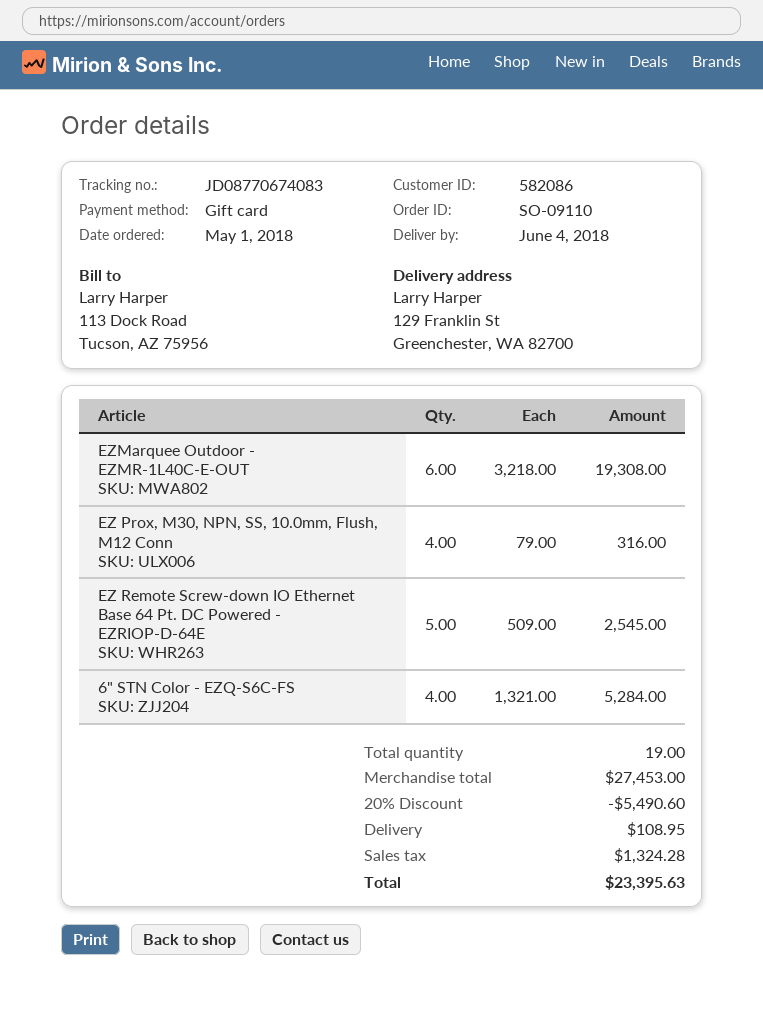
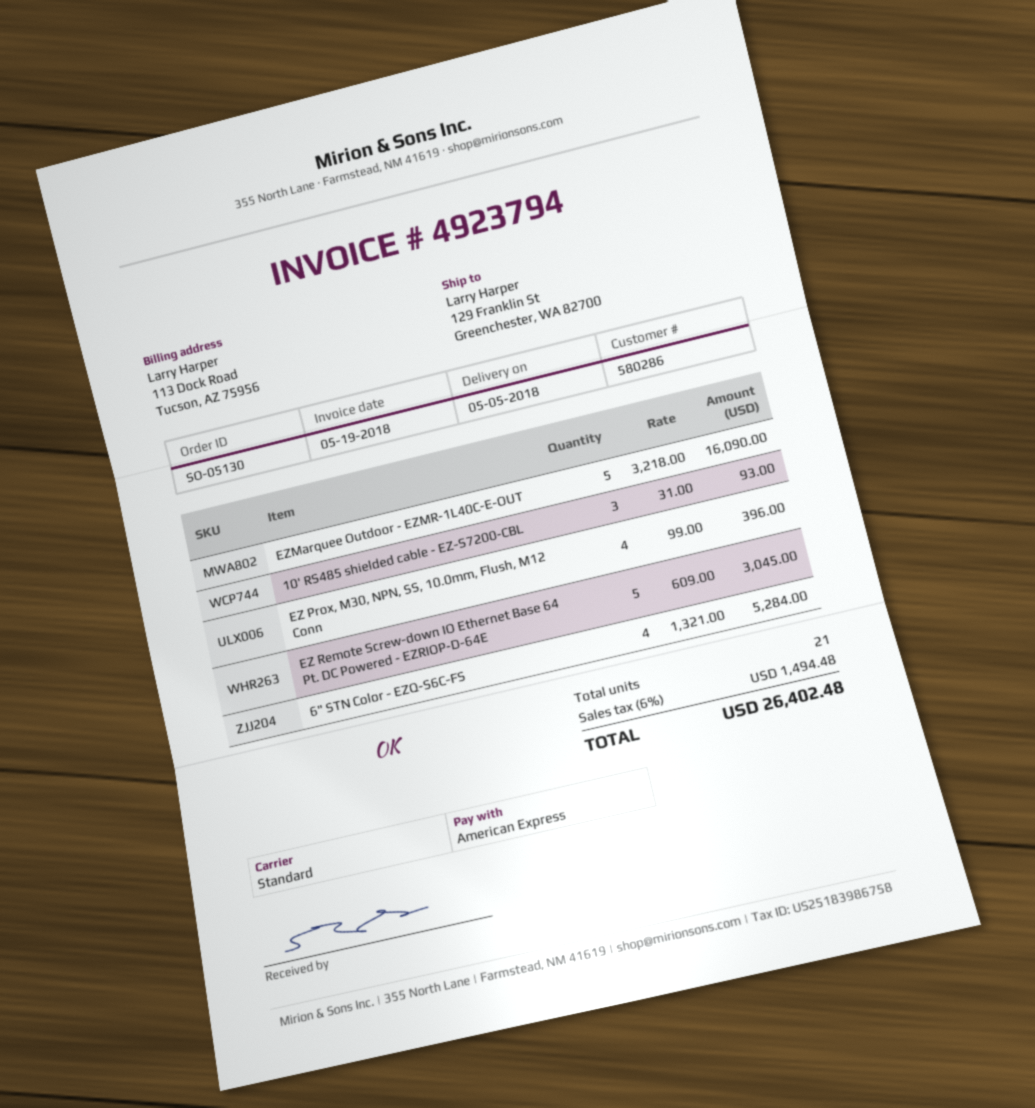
order number: SO-09110 -> SO-05130
delivery date: 2018-06-04 -> 2018-05-05
customer number: 582086 -> 580286
payment method: gift card -> American Express
EZMarquee Outdoor - EZMR-1L40C-E-OUT: 6 x 3218.00 = 19308.00 -> 5 x 3218.00 = 16090.00
EZ Prox, M30, NPN, SS, 10.0mm, Flush, M12 Conn: 4 x 79.00 = 316.00 -> 4 x 99.00 = 396.00
EZ Remote Screw-down IO Ethernet Base 64 Pt. DC Powered - EZRIOP-D-64E: 5 x 509.00 = 2545.00 -> 5 x 609.00 = 3045.00
10' RS485 shielded cable - EZ-S7200-CBL: none -> 3 x 31.00 = 93.00
total quantity: 19 -> 21
discount: 20% = 5490.60 -> none
shipping: 108.95 -> none
tax: 1324.28 -> 1494.48
total: 23395.63 -> 26402.48

